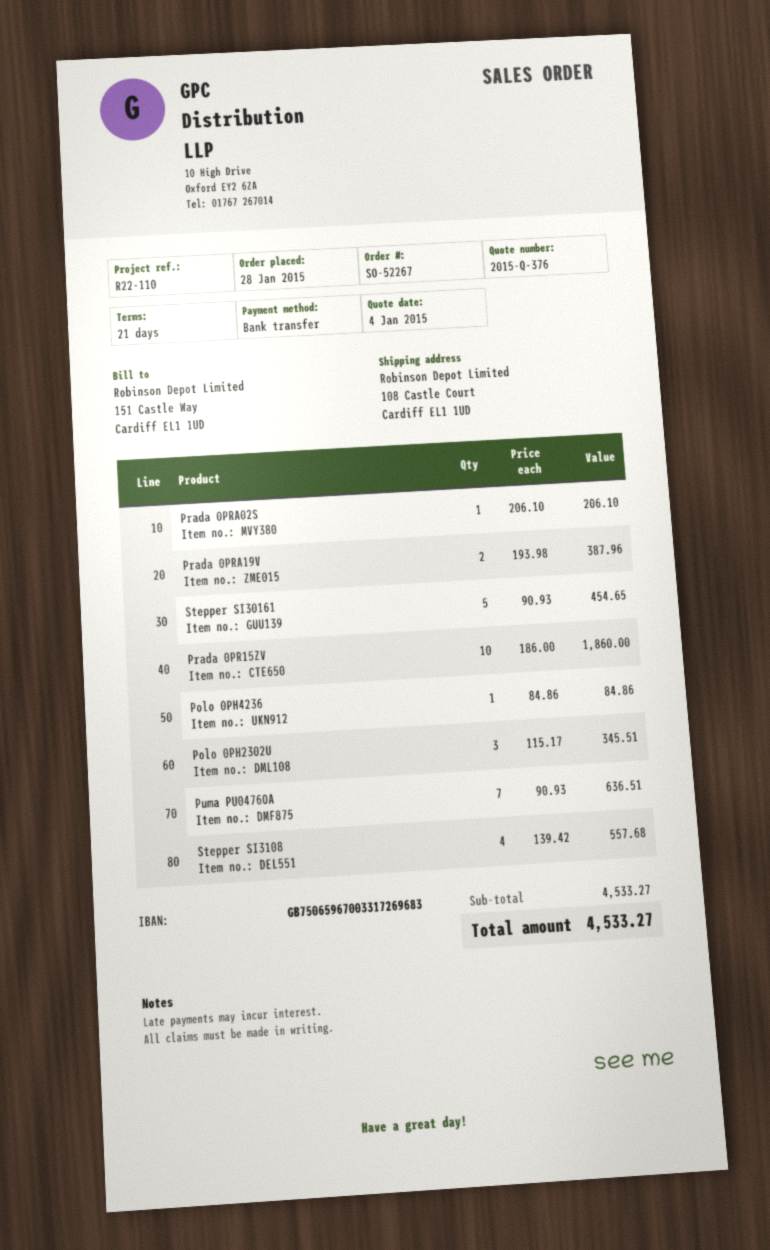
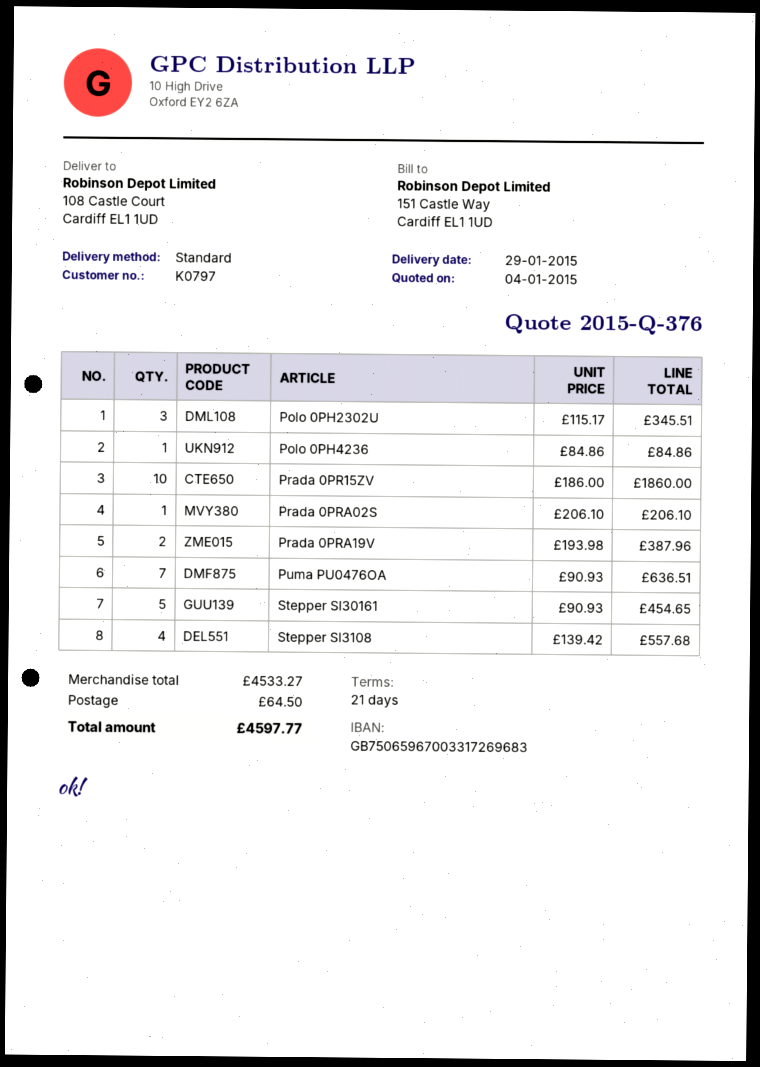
shipping: none -> 64.50
total: 4533.27 -> 4597.77

